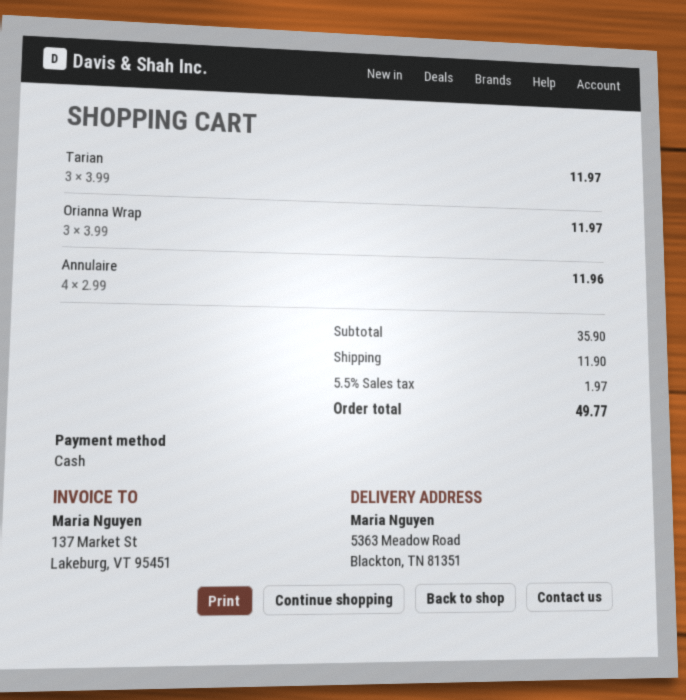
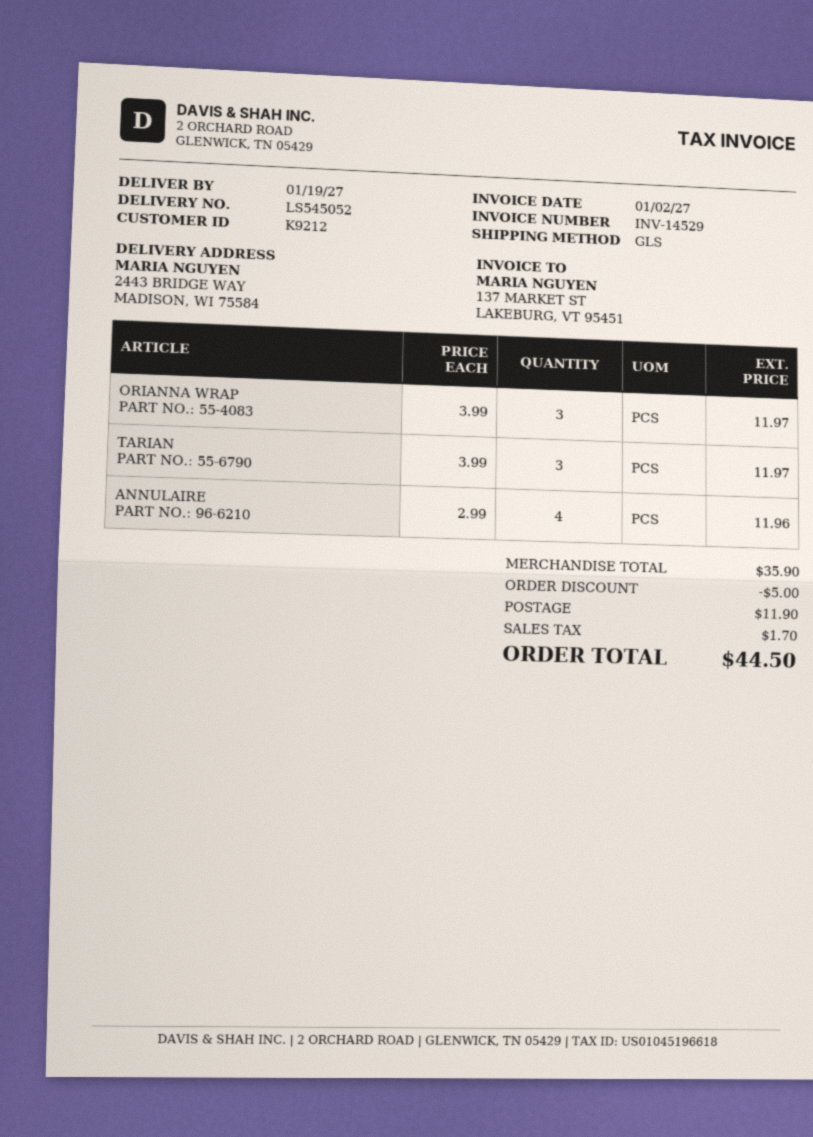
ship to: 5363 Meadow Road, Blackton, TN 81351 -> 2443 BRIDGE WAY, MADISON, WI 75584
discount: none -> 5.00
tax: 1.97 -> 1.70
total: 49.77 -> 44.50

